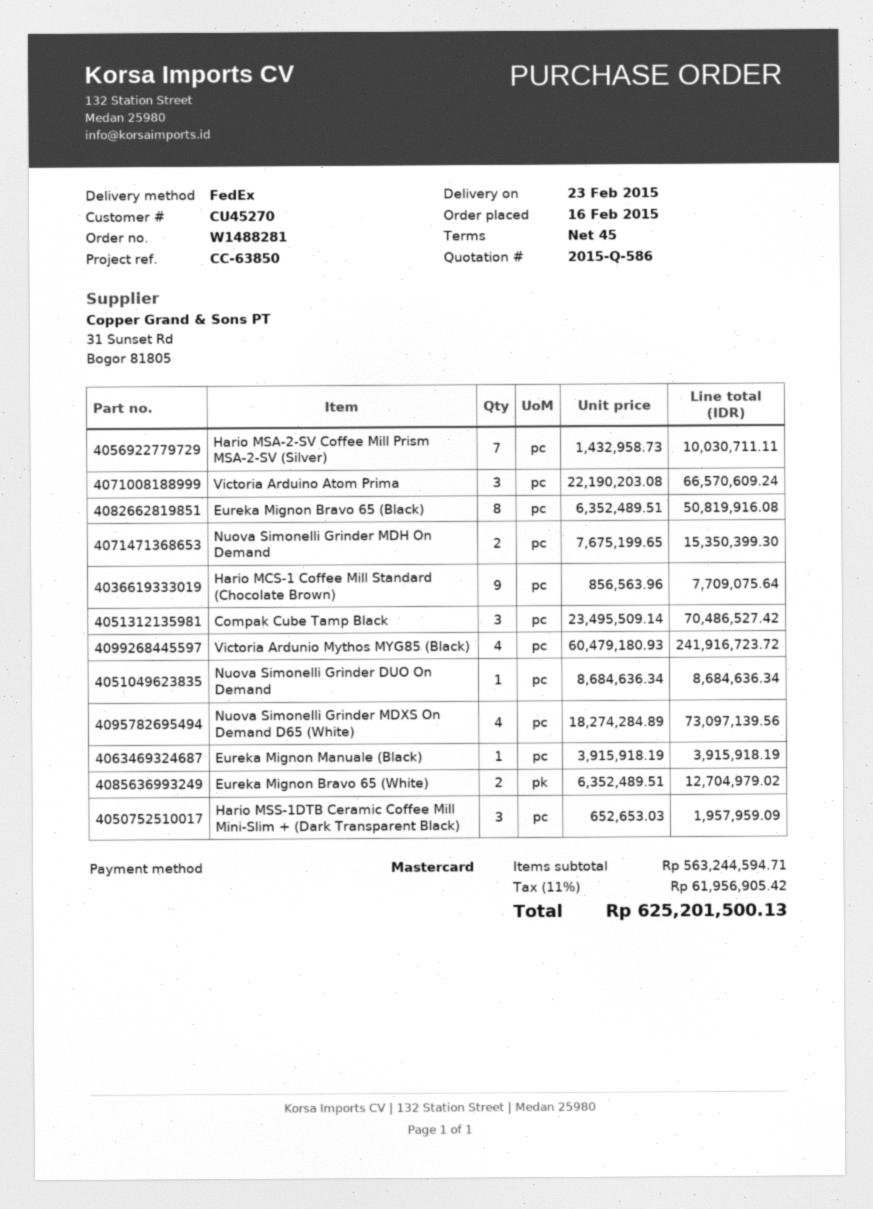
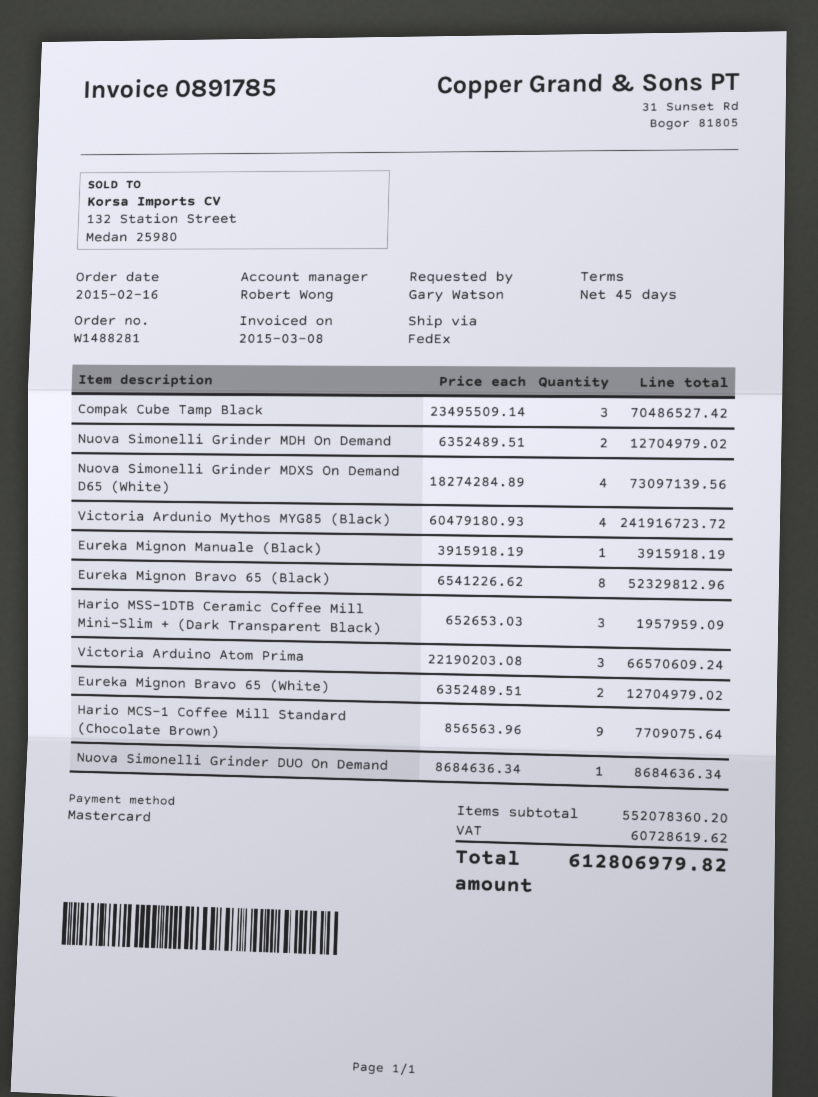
Hario MSA-2-SV Coffee Mill Prism MSA-2-SV (Silver): 7 x 1432958.73 = 10030711.11 -> none
Eureka Mignon Bravo 65 (Black): 8 x 6352489.51 = 50819916.08 -> 8 x 6541226.62 = 52329812.96
Nuova Simonelli Grinder MDH On Demand: 2 x 7675199.65 = 15350399.30 -> 2 x 6352489.51 = 12704979.02
subtotal: 563244594.71 -> 552078360.20
tax: 61956905.42 -> 60728619.62
total: 625201500.13 -> 612806979.82

